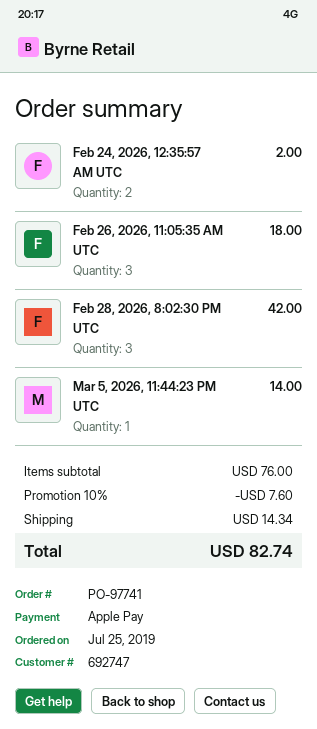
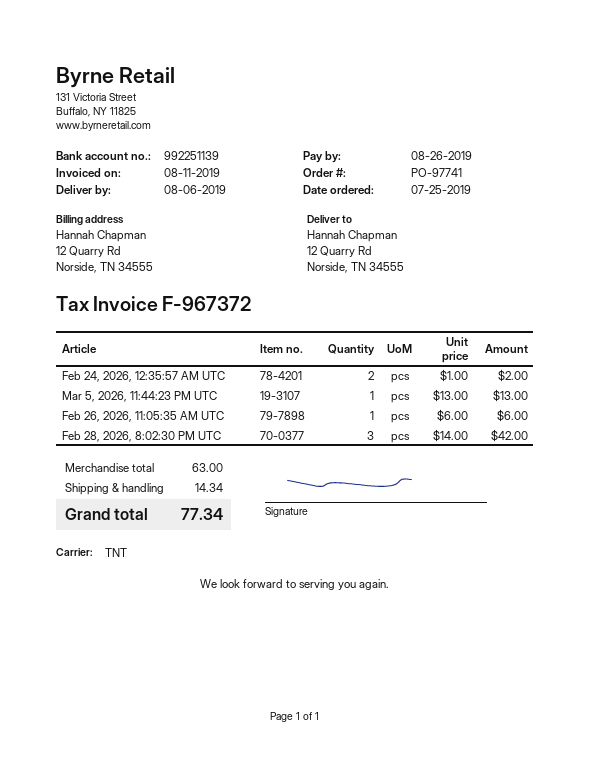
Feb 26, 2026, 11:05:35 AM UTC: 3 for 18.00 -> 1 for 6.00
Mar 5, 2026, 11:44:23 PM UTC: 1 for 14.00 -> 1 for 13.00
subtotal: 76.00 -> 63.00
discount: 10% = 7.60 -> none
total: 82.74 -> 77.34

